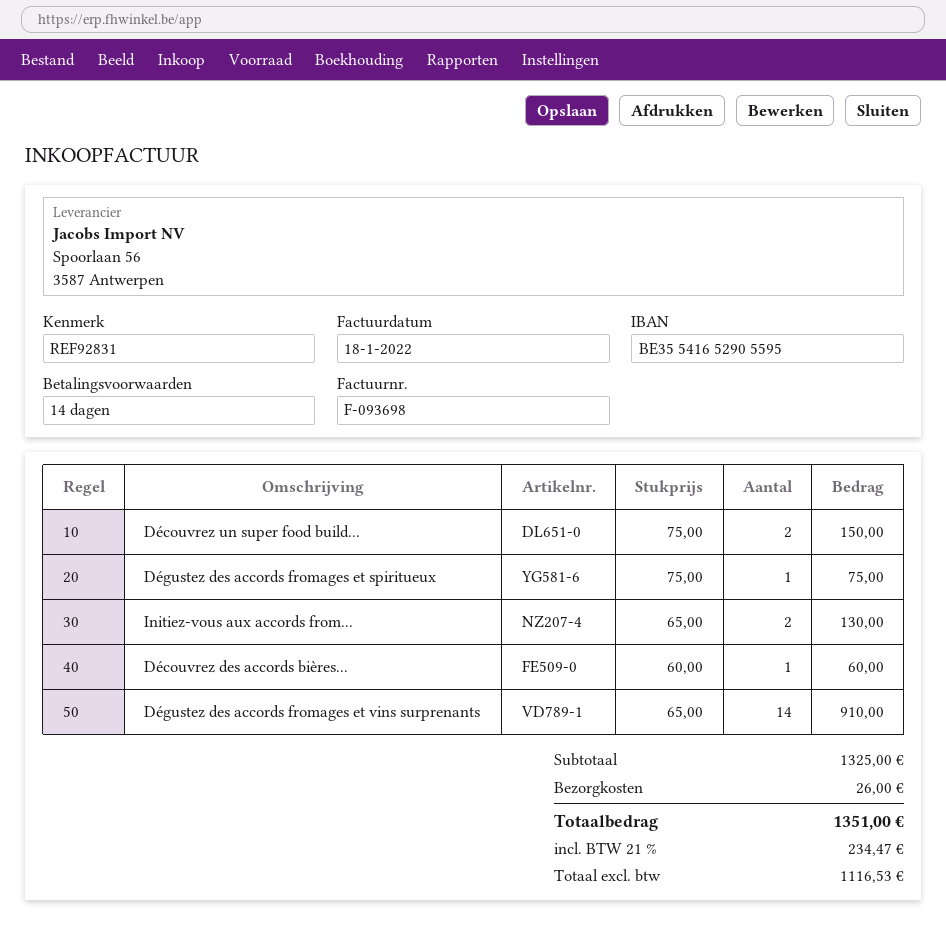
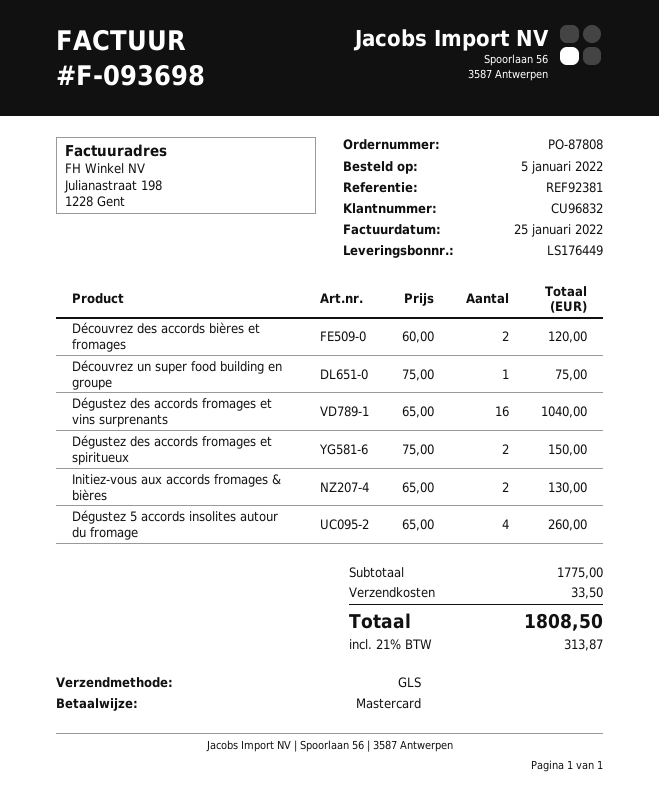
invoice date: 2022-01-18 -> 2022-01-25
reference: REF92831 -> REF92381
Découvrez un super food build...: 2 x 75.00 = 150.00 -> 1 x 75.00 = 75.00
Dégustez des accords fromages et spiritueux: 1 x 75.00 = 75.00 -> 2 x 75.00 = 150.00
Découvrez des accords bières...: 1 x 60.00 = 60.00 -> 2 x 60.00 = 120.00
Dégustez des accords fromages et vins surprenants: 14 x 65.00 = 910.00 -> 16 x 65.00 = 1040.00
Dégustez 5 accords insolites autour du fromage: none -> 4 x 65.00 = 260.00
subtotal: 1325.00 -> 1775.00
shipping: 26.00 -> 33.50
tax: 21% = 234.47 -> 21% = 313.87
total: 1351.00 -> 1808.50

